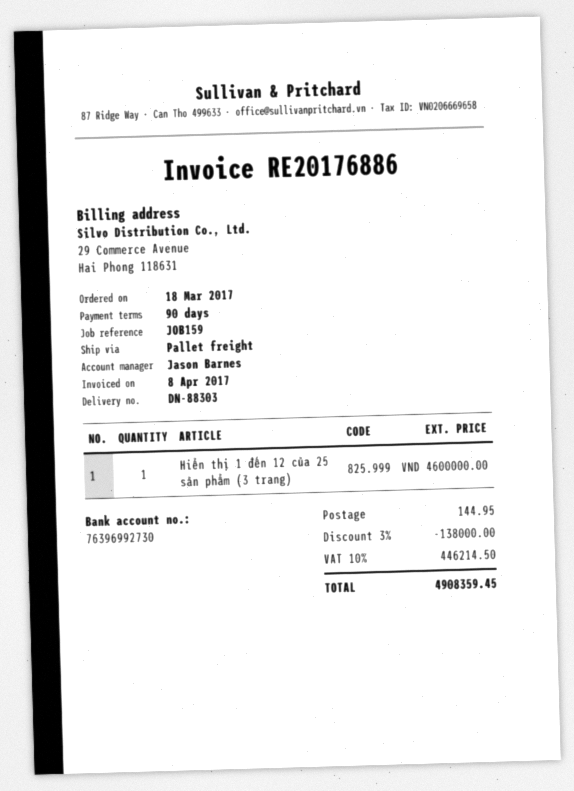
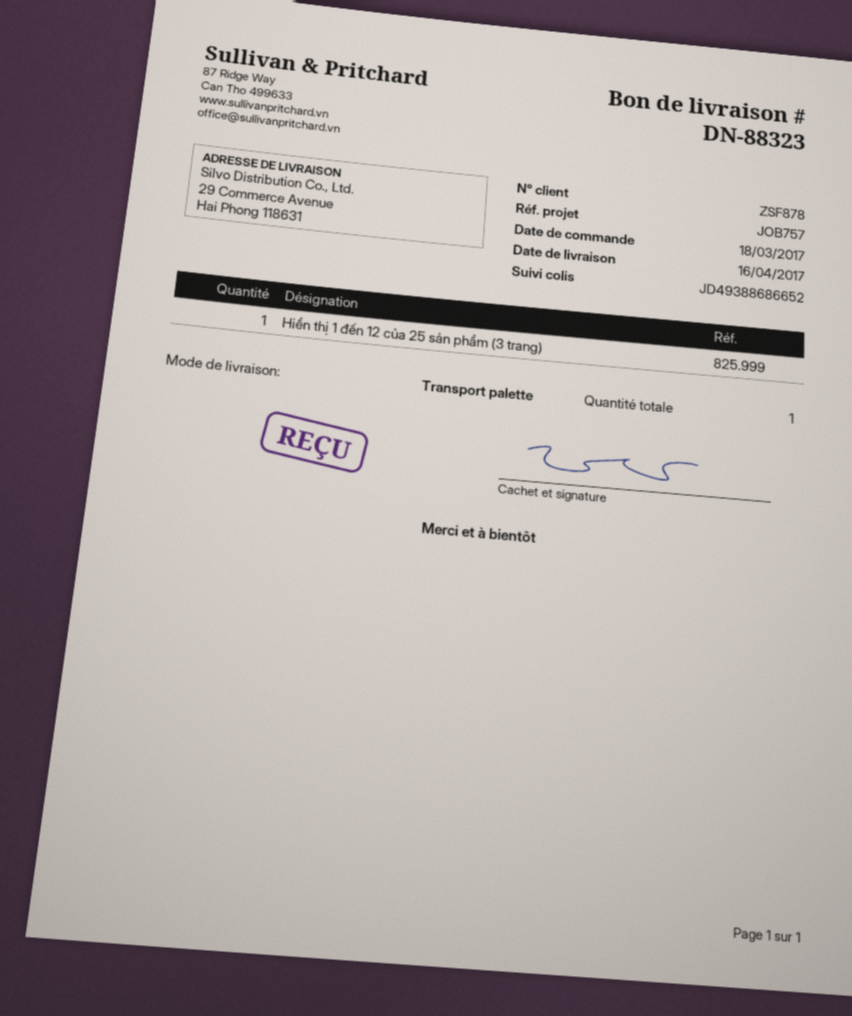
delivery note number: DN-88303 -> DN-88323
reference: JOB159 -> JOB757

